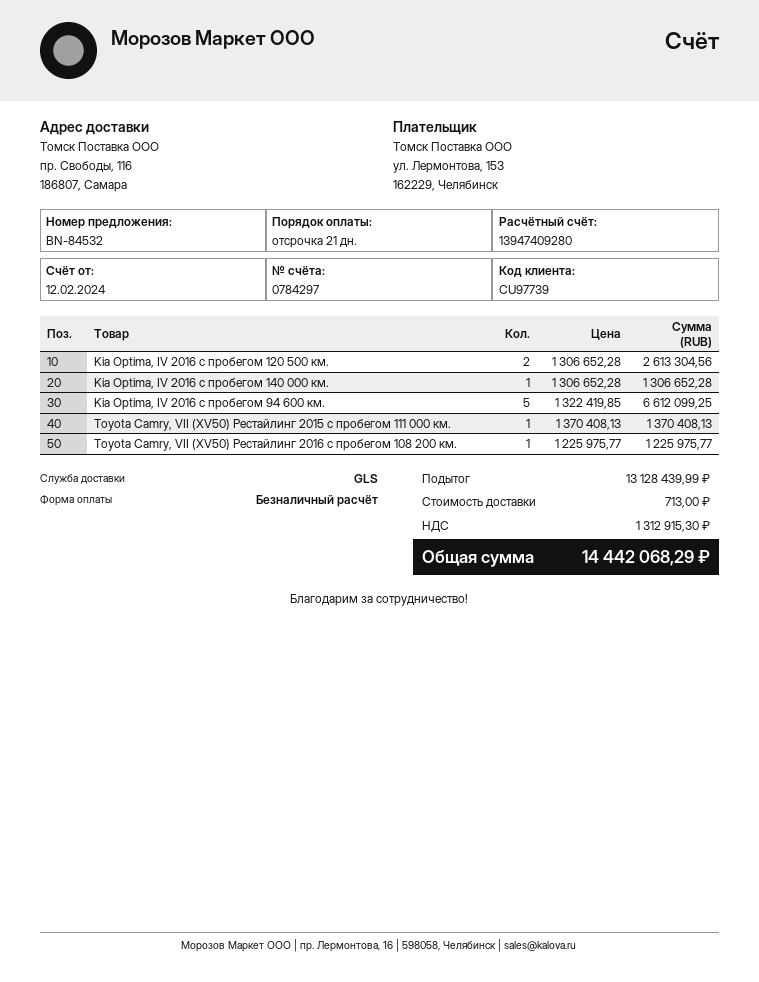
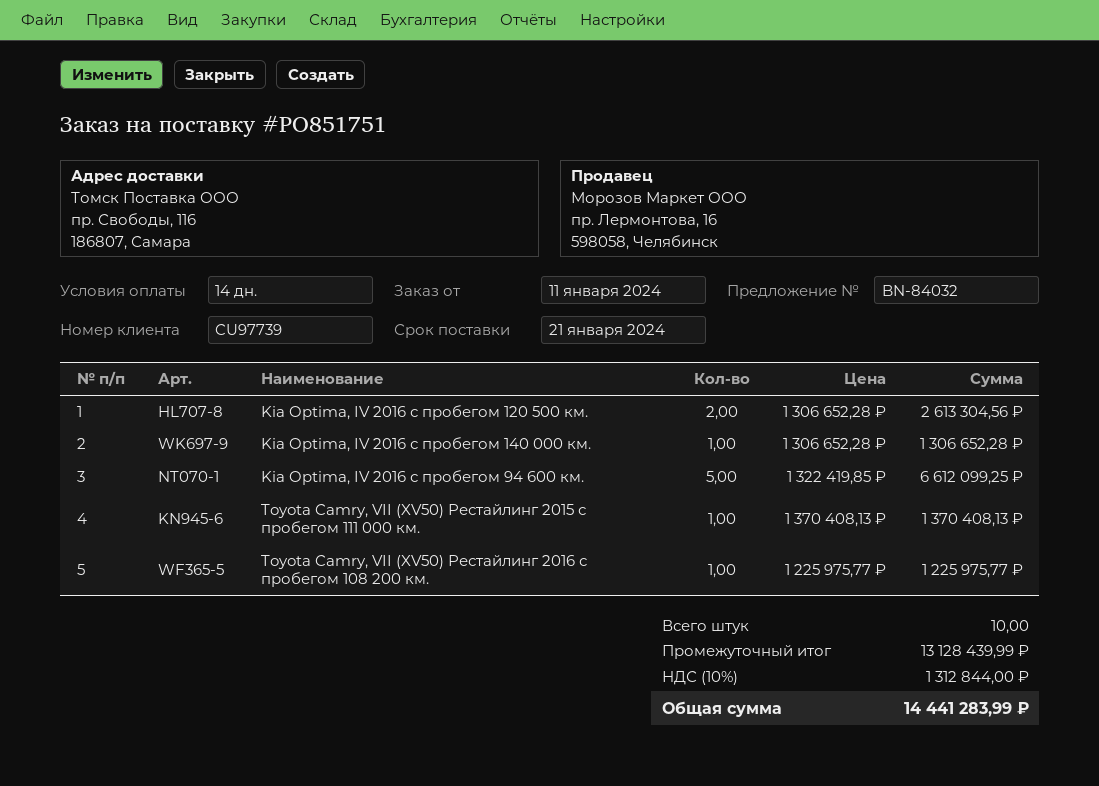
quote number: BN-84532 -> BN-84032
payment terms: 21 days -> 14 days
shipping: 713.00 -> none
tax: 1312915.30 -> 1312844.00
total: 14442068.29 -> 14441283.99

